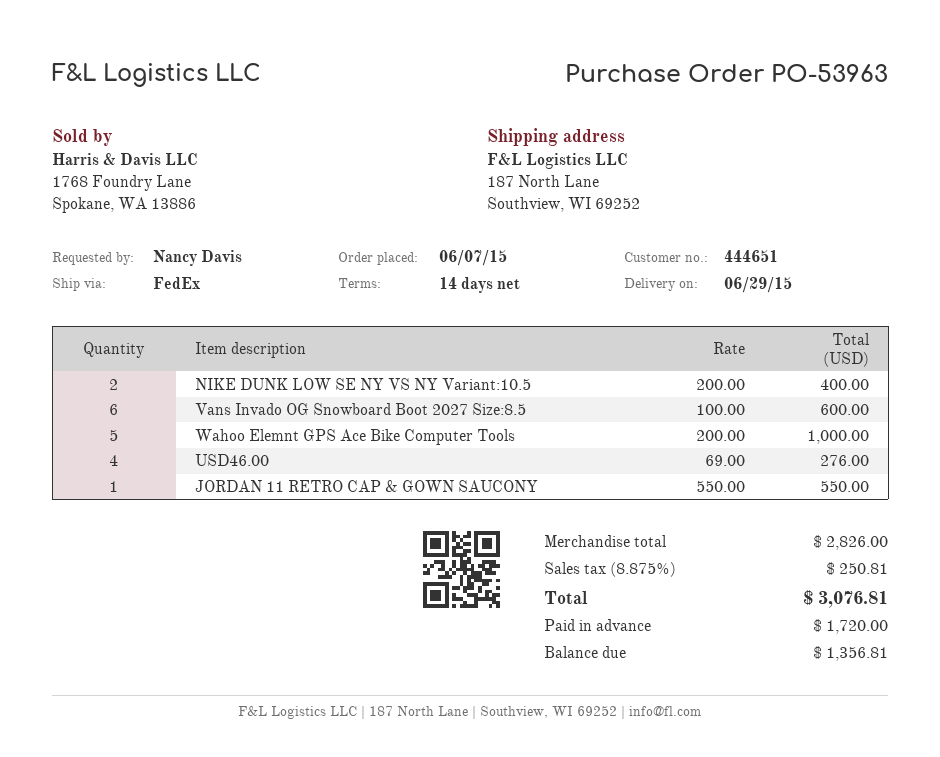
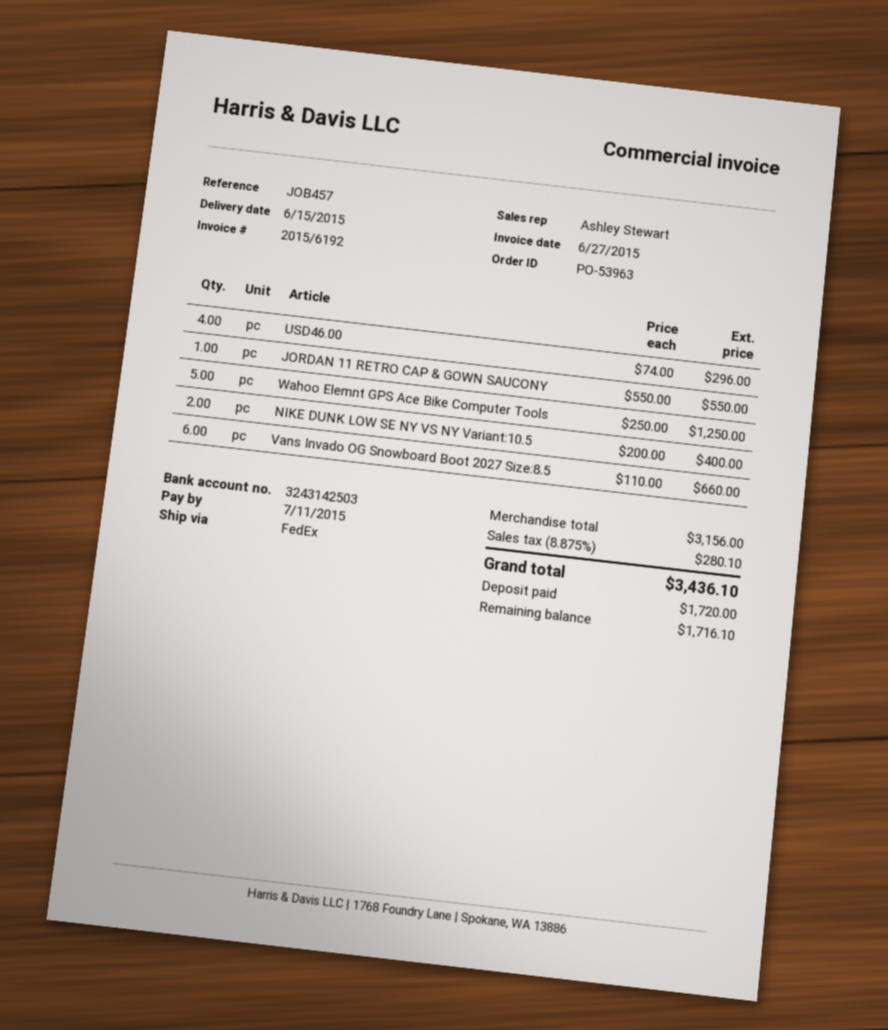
delivery date: 2015-06-29 -> 2015-06-15
Vans Invado OG Snowboard Boot 2027 Size:8.5: 6 x 100.00 = 600.00 -> 6 x 110.00 = 660.00
Wahoo Elemnt GPS Ace Bike Computer Tools: 5 x 200.00 = 1000.00 -> 5 x 250.00 = 1250.00
USD46.00: 4 x 69.00 = 276.00 -> 4 x 74.00 = 296.00
subtotal: 2826.00 -> 3156.00
tax: 8.875% = 250.81 -> 8.875% = 280.10
total: 3076.81 -> 3436.10
balance: 1356.81 -> 1716.10

